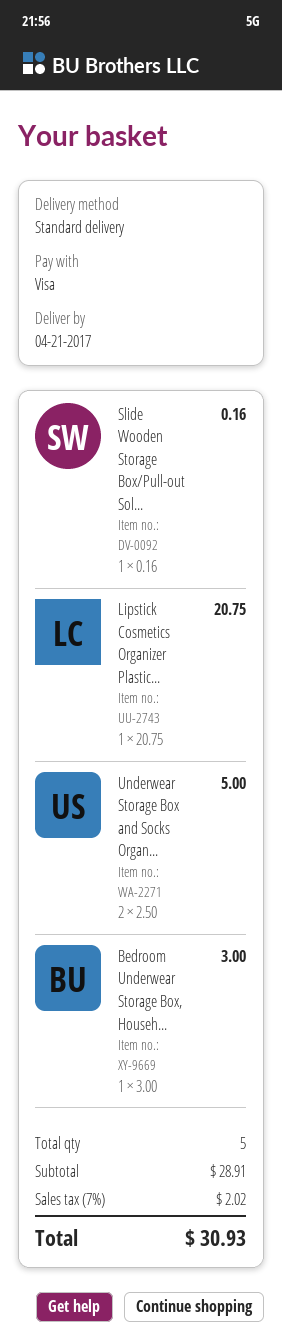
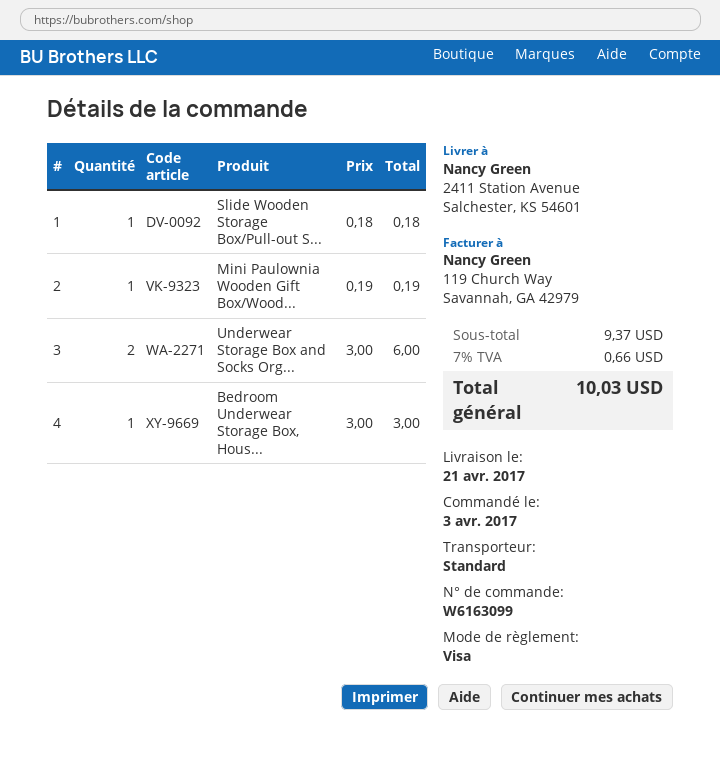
Slide Wooden Storage Box/Pull-out Sol...: 1 x 0.16 = 0.16 -> 1 x 0.18 = 0.18
Lipstick Cosmetics Organizer Plastic...: 1 x 20.75 = 20.75 -> none
Underwear Storage Box and Socks Organ...: 2 x 2.50 = 5.00 -> 2 x 3.00 = 6.00
Mini Paulownia Wooden Gift Box/Wood...: none -> 1 x 0.19 = 0.19
subtotal: 28.91 -> 9.37
tax: 7% = 2.02 -> 7% = 0.66
total: 30.93 -> 10.03

